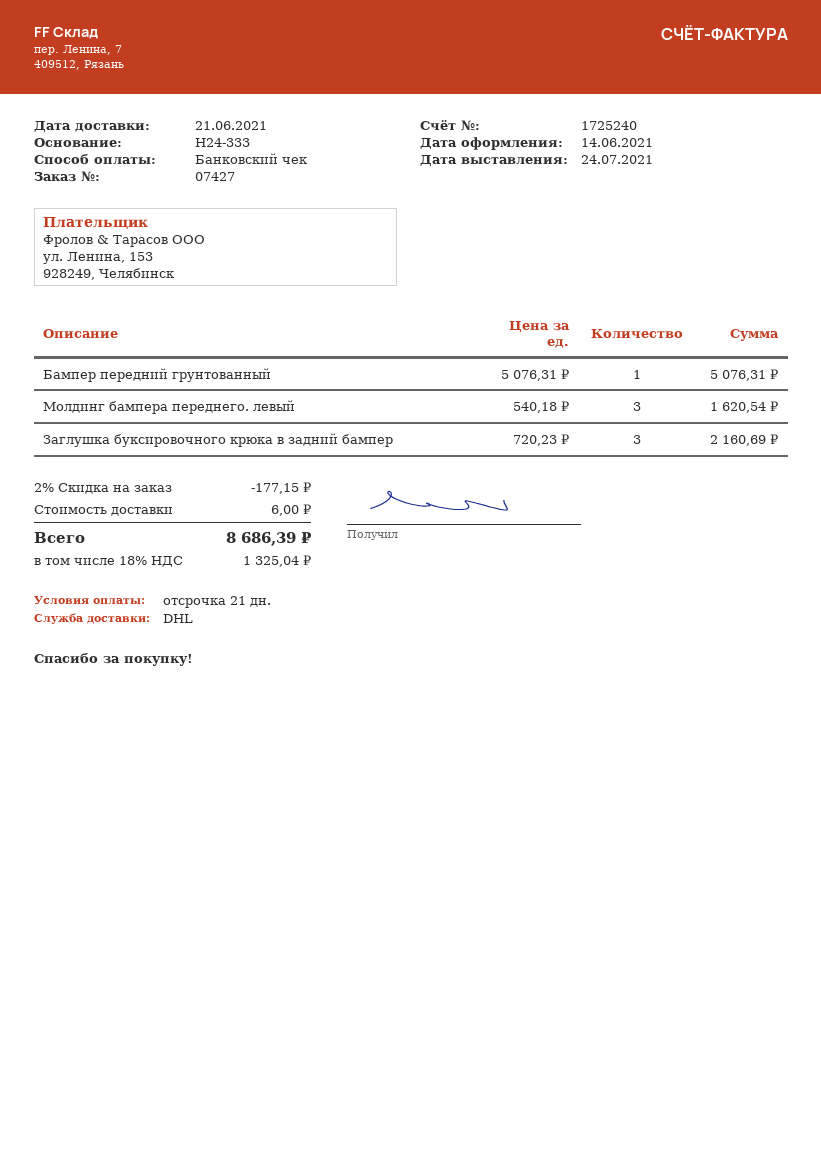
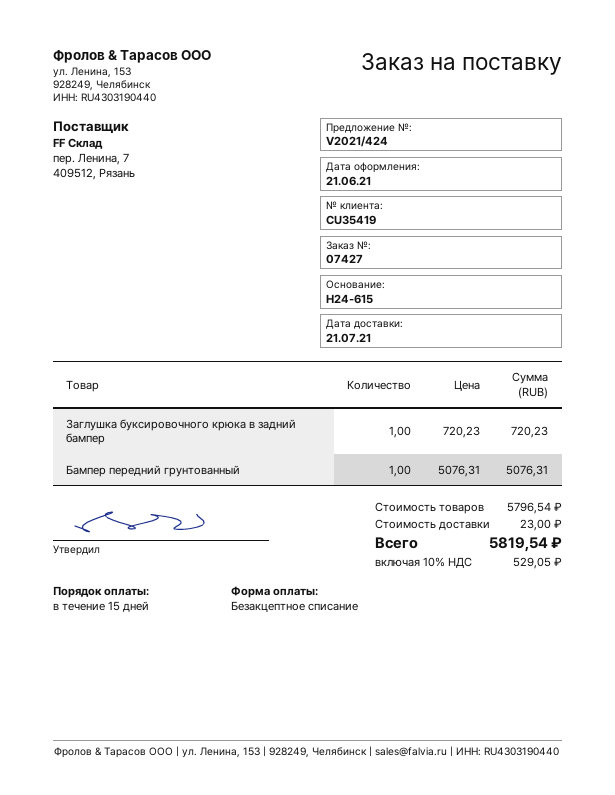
order date: 2021-06-14 -> 2021-06-21
delivery date: 2021-06-21 -> 2021-07-21
payment terms: 21 days -> 15 days
reference: H24-333 -> H24-615
payment method: cheque -> direct debit
Молдинг бампера переднего. левый: 3 x 540.18 = 1620.54 -> none
Заглушка буксировочного крюка в задний бампер: 3 x 720.23 = 2160.69 -> 1 x 720.23 = 720.23
discount: 2% = 177.15 -> none
shipping: 6.00 -> 23.00
tax: 18% = 1325.04 -> 10% = 529.05
total: 8686.39 -> 5819.54

